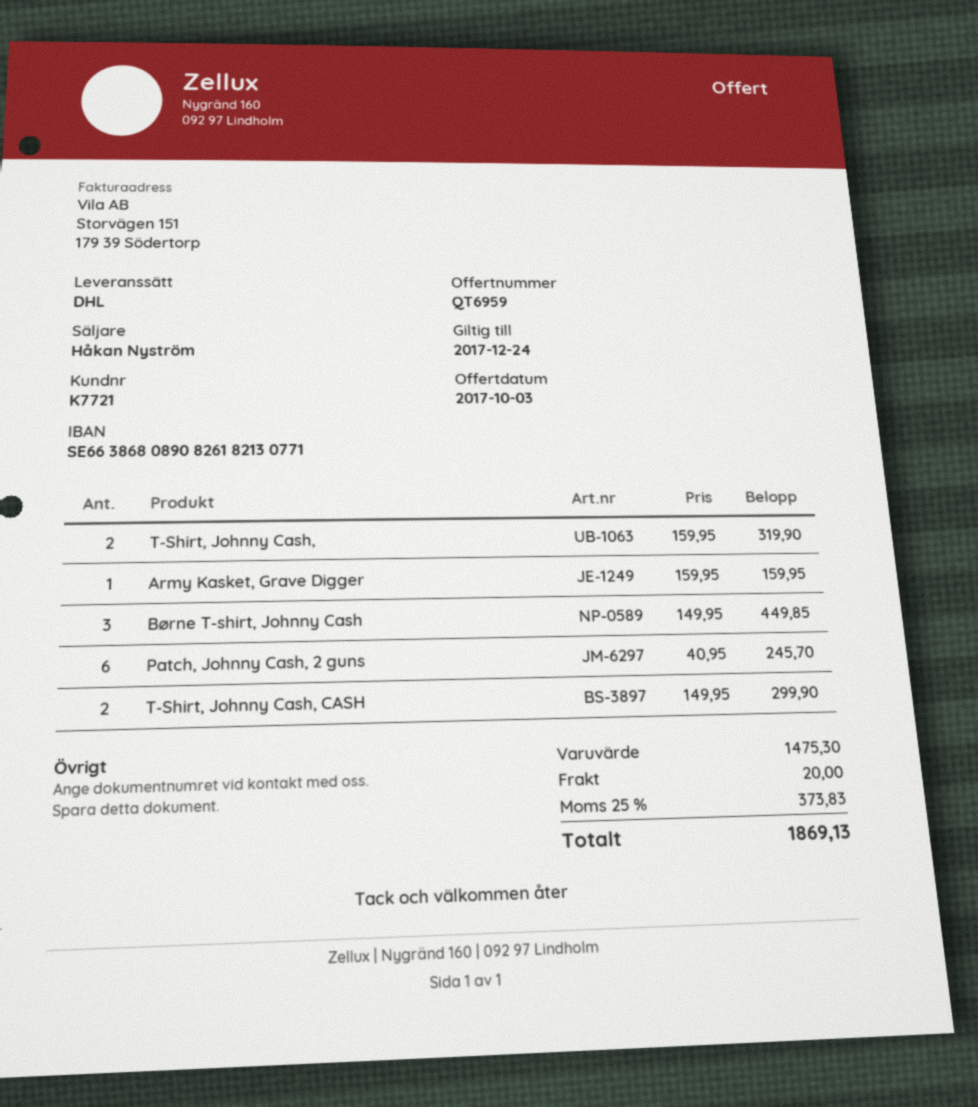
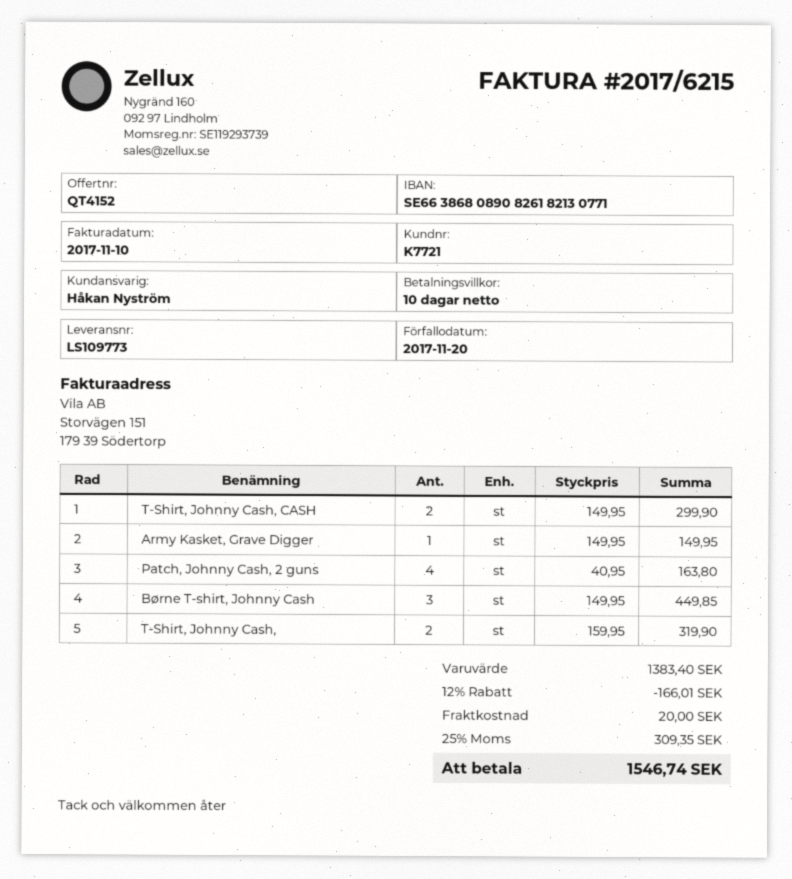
quote number: QT6959 -> QT4152
Army Kasket, Grave Digger: 1 x 159.95 = 159.95 -> 1 x 149.95 = 149.95
Patch, Johnny Cash, 2 guns: 6 x 40.95 = 245.70 -> 4 x 40.95 = 163.80
subtotal: 1475.30 -> 1383.40
discount: none -> 12% = 166.01
tax: 25% = 373.83 -> 25% = 309.35
total: 1869.13 -> 1546.74

